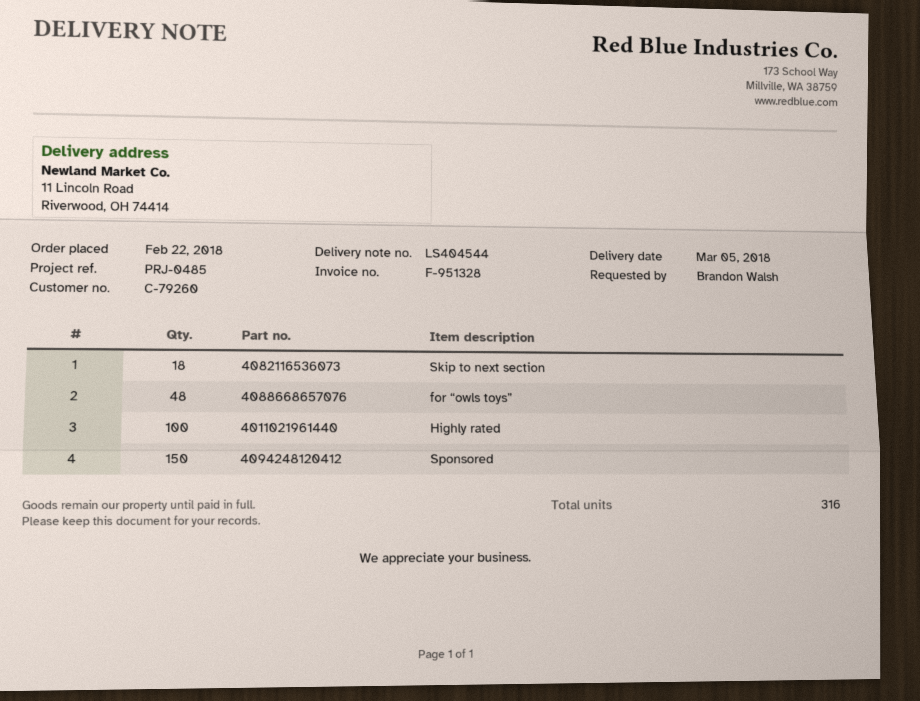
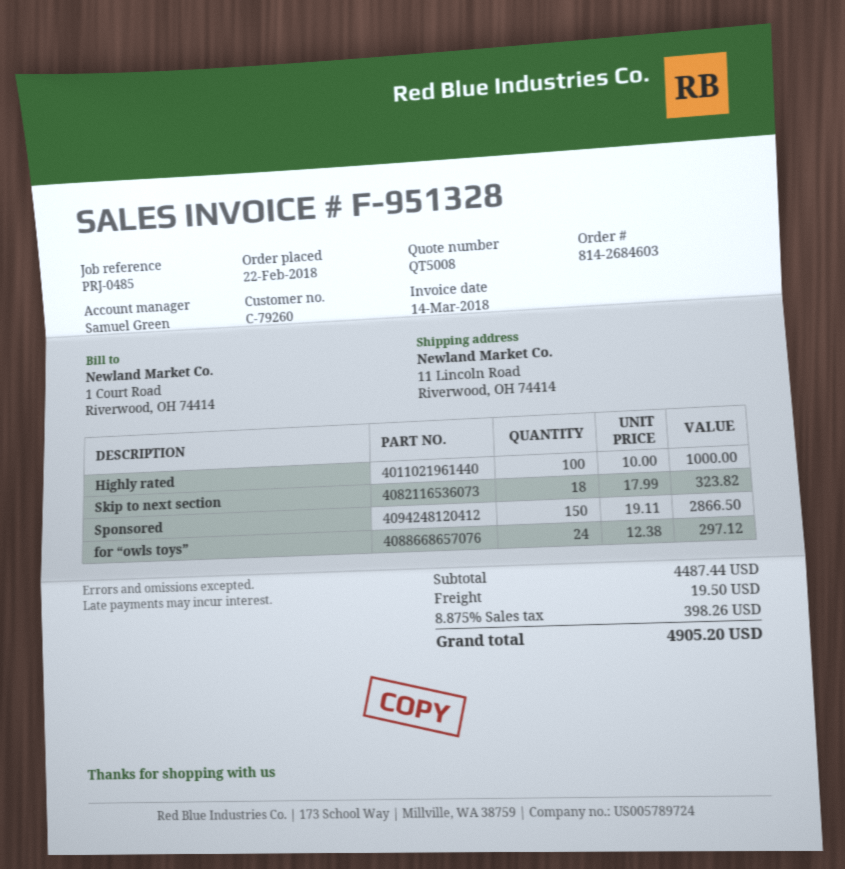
for “owls toys”: 48 -> 24

